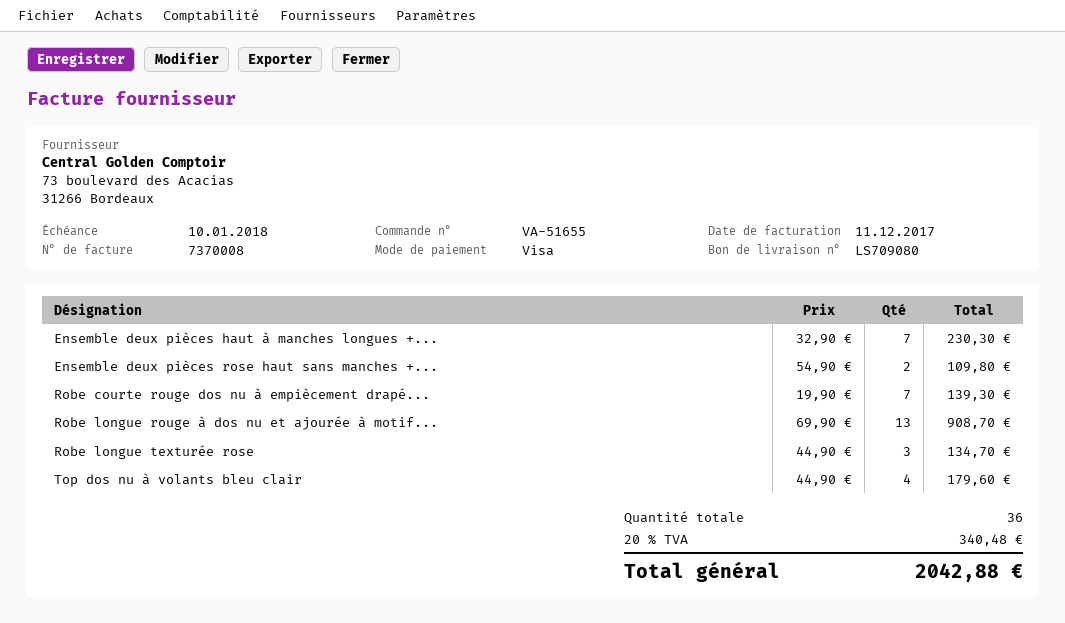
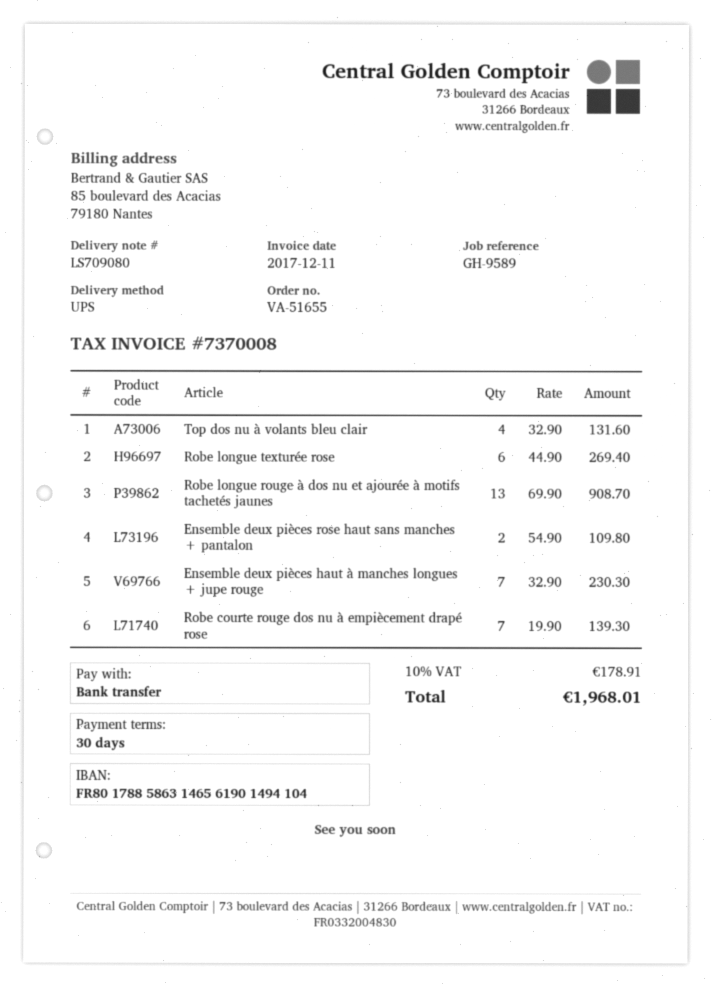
payment method: Visa -> bank transfer
Robe longue texturée rose: 3 x 44.90 = 134.70 -> 6 x 44.90 = 269.40
Top dos nu à volants bleu clair: 4 x 44.90 = 179.60 -> 4 x 32.90 = 131.60
tax: 20% = 340.48 -> 10% = 178.91
total: 2042.88 -> 1968.01

